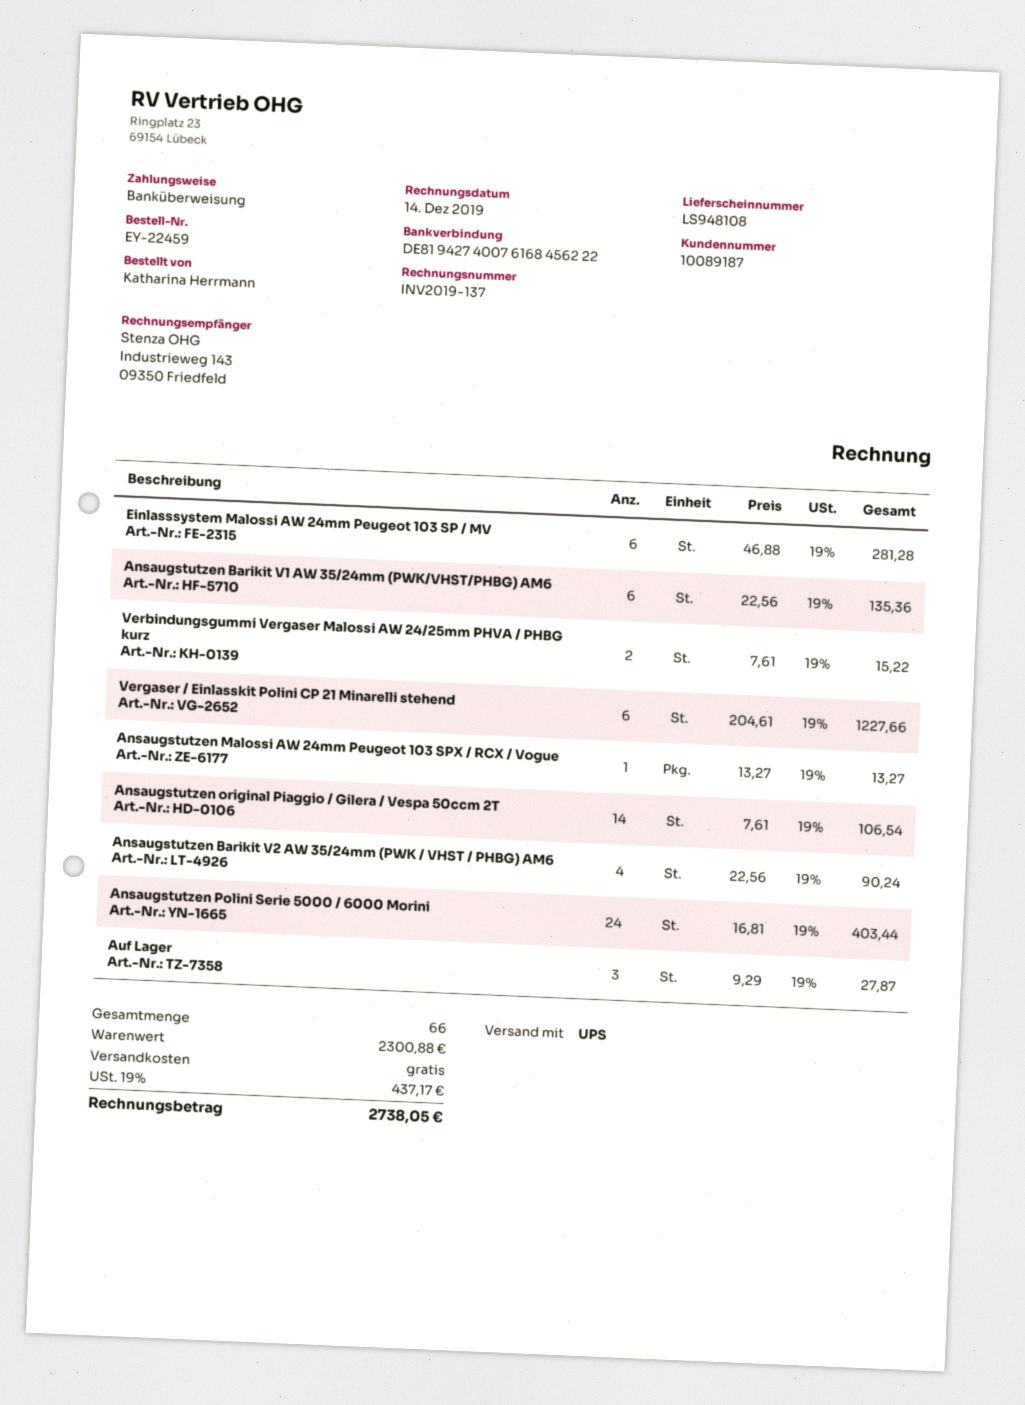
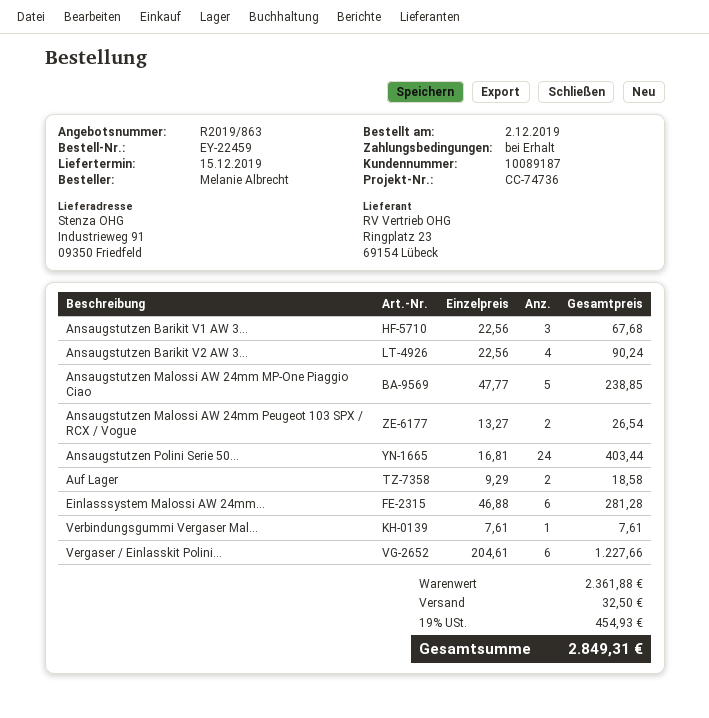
ordered by: Katharina Herrmann -> Melanie Albrecht
Ansaugstutzen Barikit V1 AW 35/24mm (PWK/VHST/PHBG) AM6: 6 x 22.56 = 135.36 -> 3 x 22.56 = 67.68
Verbindungsgummi Vergaser Malossi AW 24/25mm PHVA / PHBG kurz: 2 x 7.61 = 15.22 -> 1 x 7.61 = 7.61
Ansaugstutzen Malossi AW 24mm Peugeot 103 SPX / RCX / Vogue: 1 x 13.27 = 13.27 -> 2 x 13.27 = 26.54
Ansaugstutzen original Piaggio / Gilera / Vespa 50ccm 2T: 14 x 7.61 = 106.54 -> none
Auf Lager: 3 x 9.29 = 27.87 -> 2 x 9.29 = 18.58
Ansaugstutzen Malossi AW 24mm MP-One Piaggio Ciao: none -> 5 x 47.77 = 238.85
subtotal: 2300.88 -> 2361.88
shipping: 0.00 -> 32.50
tax: 19% = 437.17 -> 19% = 454.93
total: 2738.05 -> 2849.31

